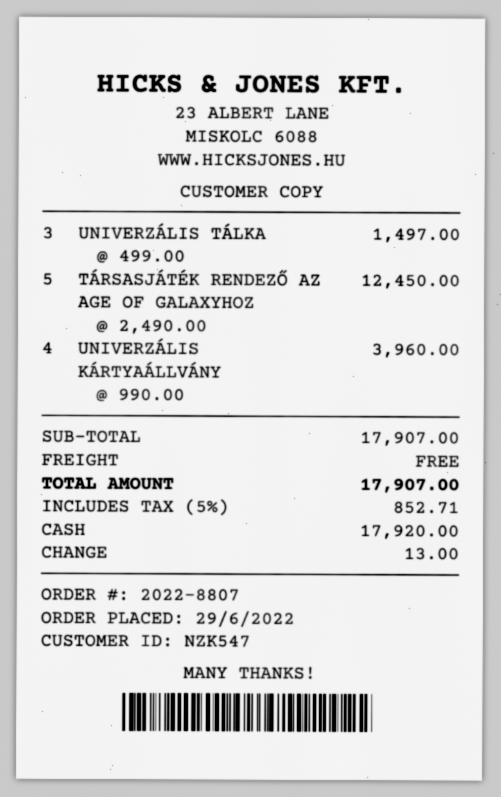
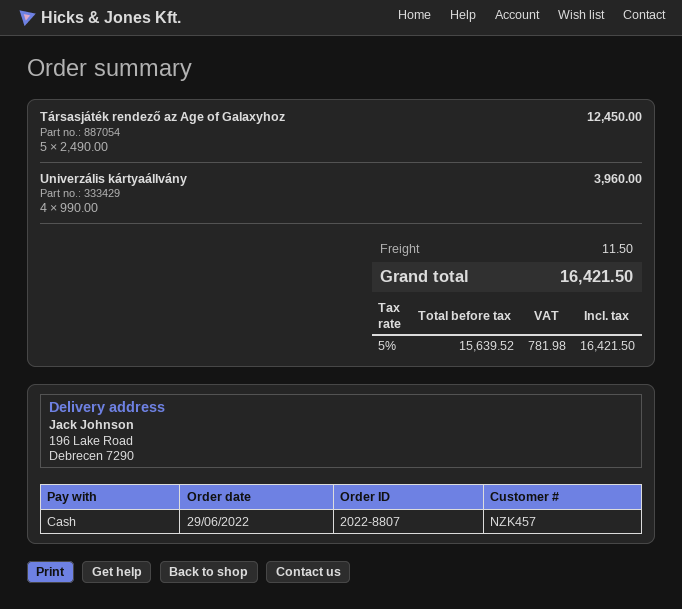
customer number: NZK547 -> NZK457
UNIVERZÁLIS TÁLKA: 3 x 499.00 = 1497.00 -> none
shipping: 0.00 -> 11.50
tax: 5% = 852.71 -> 5% = 781.98
total: 17907.00 -> 16421.50

